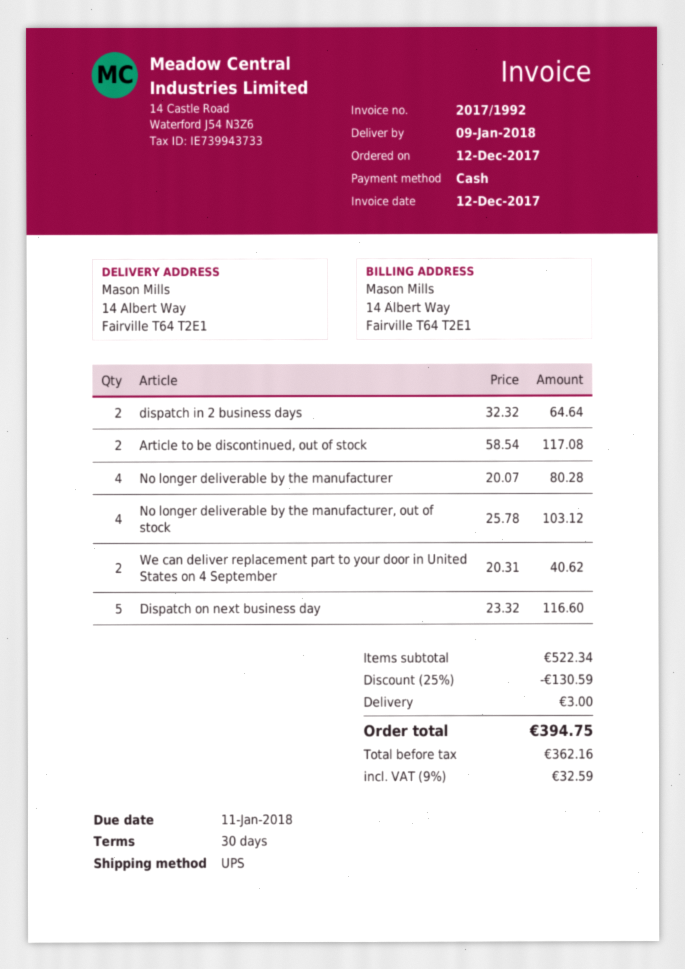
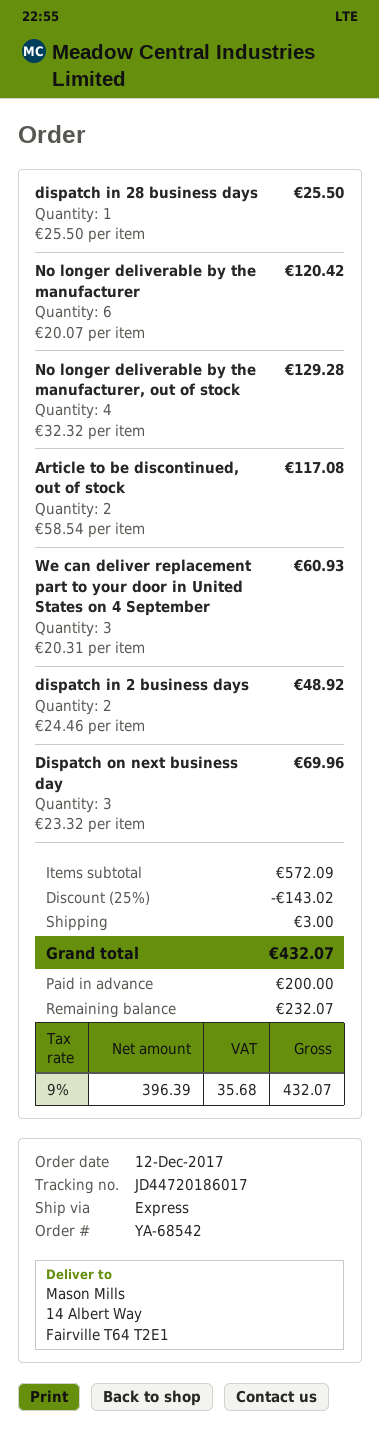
shipping method: UPS -> express
dispatch in 2 business days: 2 x 32.32 = 64.64 -> 2 x 24.46 = 48.92
No longer deliverable by the manufacturer: 4 x 20.07 = 80.28 -> 6 x 20.07 = 120.42
No longer deliverable by the manufacturer, out of stock: 4 x 25.78 = 103.12 -> 4 x 32.32 = 129.28
We can deliver replacement part to your door in United States on 4 September: 2 x 20.31 = 40.62 -> 3 x 20.31 = 60.93
Dispatch on next business day: 5 x 23.32 = 116.60 -> 3 x 23.32 = 69.96
dispatch in 28 business days: none -> 1 x 25.50 = 25.50
subtotal: 522.34 -> 572.09
discount: 25% = 130.59 -> 25% = 143.02
net: 362.16 -> 396.39
tax: 9% = 32.59 -> 9% = 35.68
total: 394.75 -> 432.07

